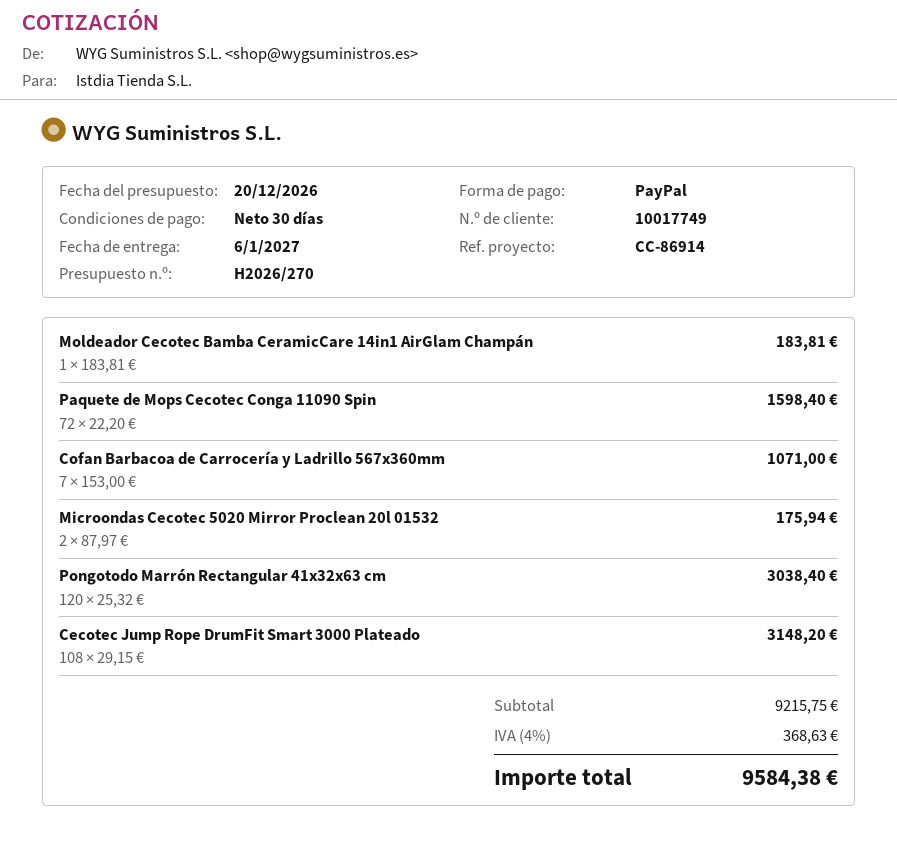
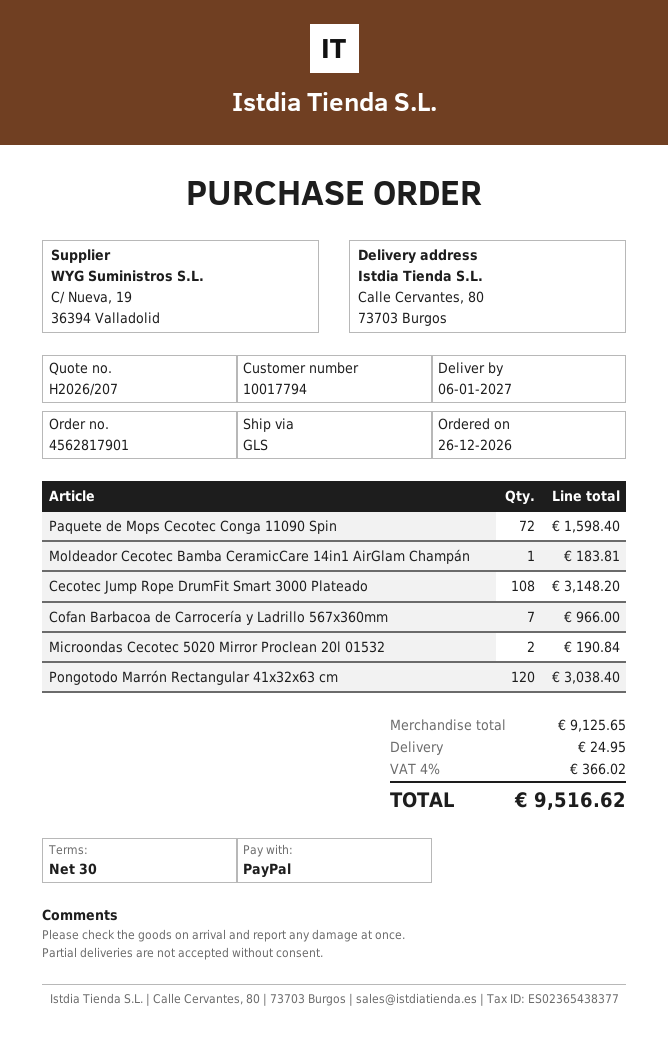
quote number: H2026/270 -> H2026/207
customer number: 10017749 -> 10017794
Cofan Barbacoa de Carrocería y Ladrillo 567x360mm: 7 for 1071.00 -> 7 for 966.00
Microondas Cecotec 5020 Mirror Proclean 20l 01532: 2 for 175.94 -> 2 for 190.84
subtotal: 9215.75 -> 9125.65
shipping: none -> 24.95
tax: 4% = 368.63 -> 4% = 366.02
total: 9584.38 -> 9516.62

